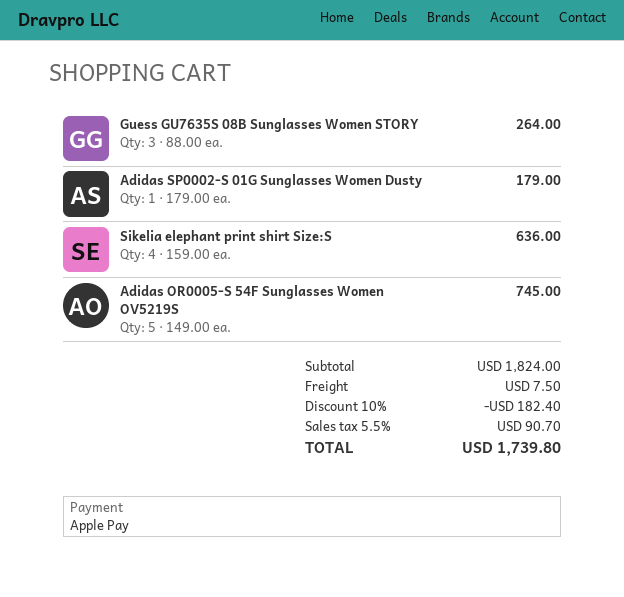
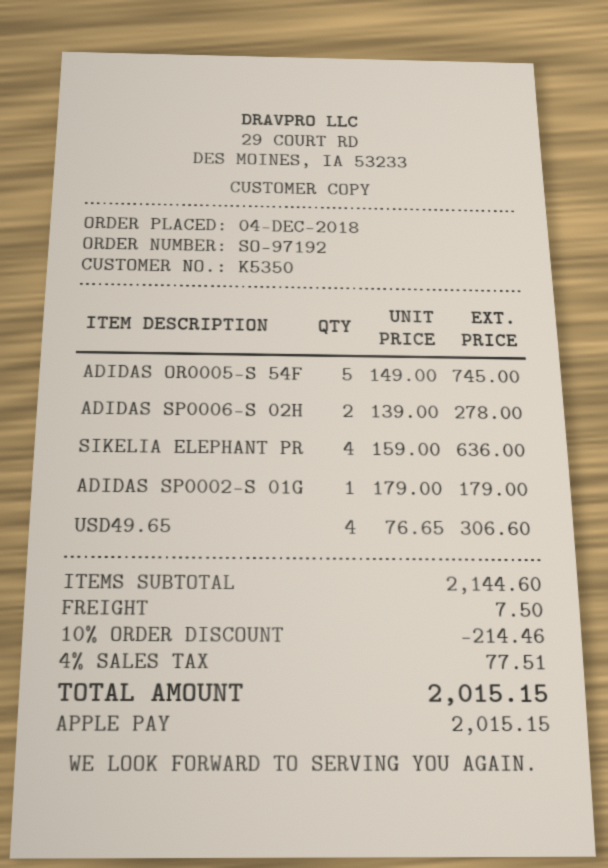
Guess GU7635S 08B Sunglasses Women STORY: 3 x 88.00 = 264.00 -> none
ADIDAS SP0006-S 02H: none -> 2 x 139.00 = 278.00
USD49.65: none -> 4 x 76.65 = 306.60
subtotal: 1824.00 -> 2144.60
discount: 10% = 182.40 -> 10% = 214.46
tax: 5.5% = 90.70 -> 4% = 77.51
total: 1739.80 -> 2015.15

